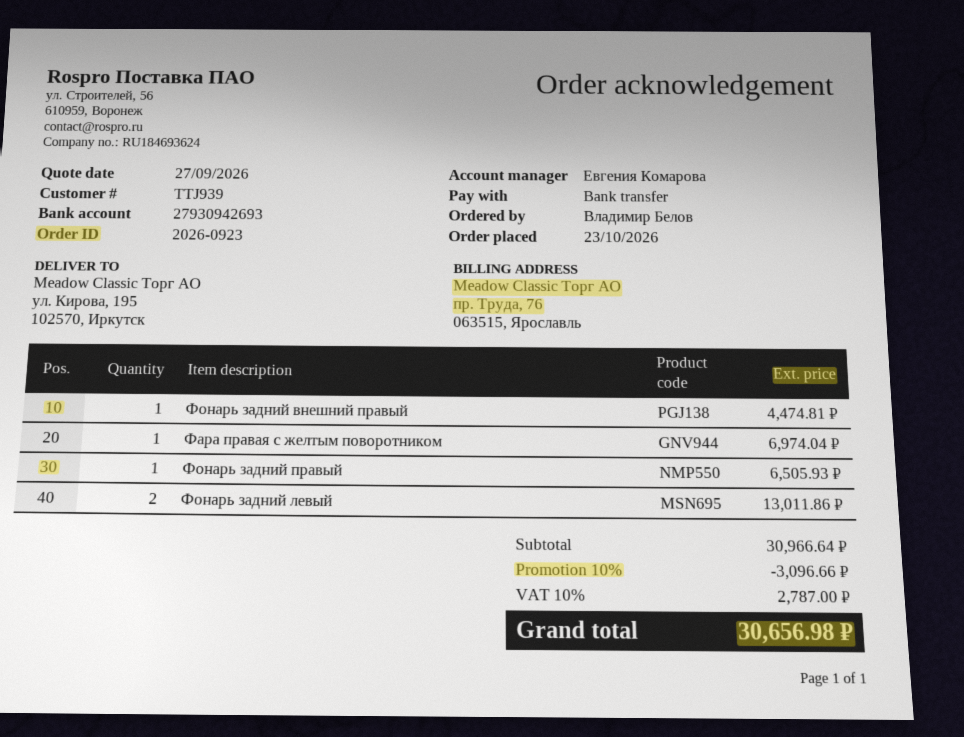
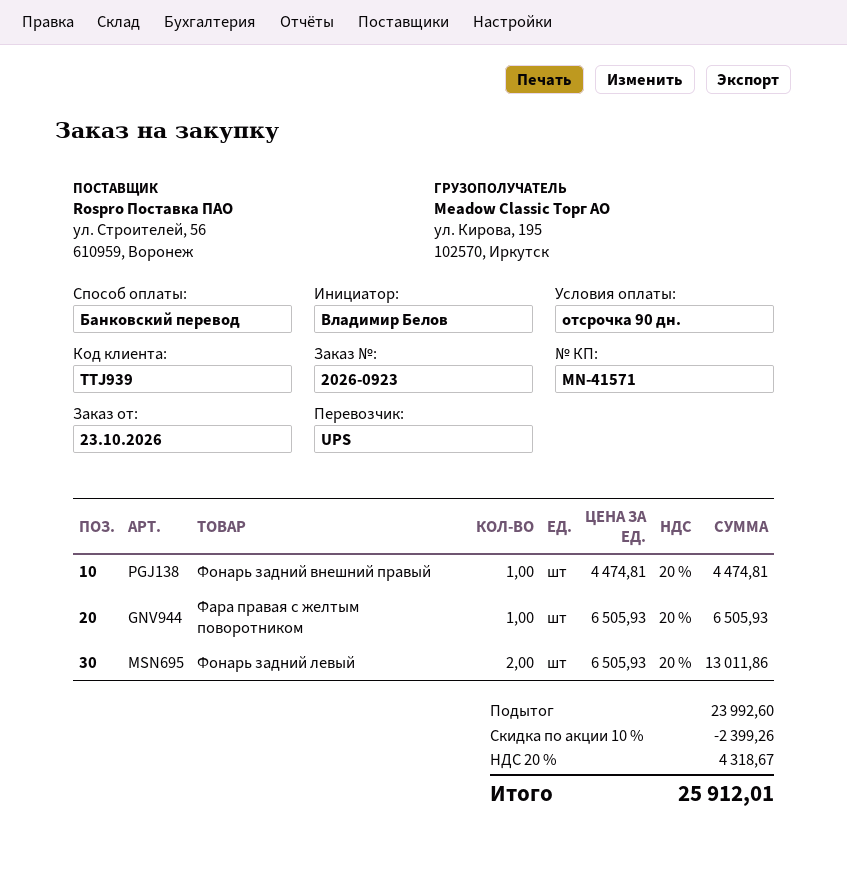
Фара правая с желтым поворотником: 1 for 6974.04 -> 1 for 6505.93
Фонарь задний правый: 1 for 6505.93 -> none
subtotal: 30966.64 -> 23992.60
discount: 10% = 3096.66 -> 10% = 2399.26
tax: 10% = 2787.00 -> 20% = 4318.67
total: 30656.98 -> 25912.01

